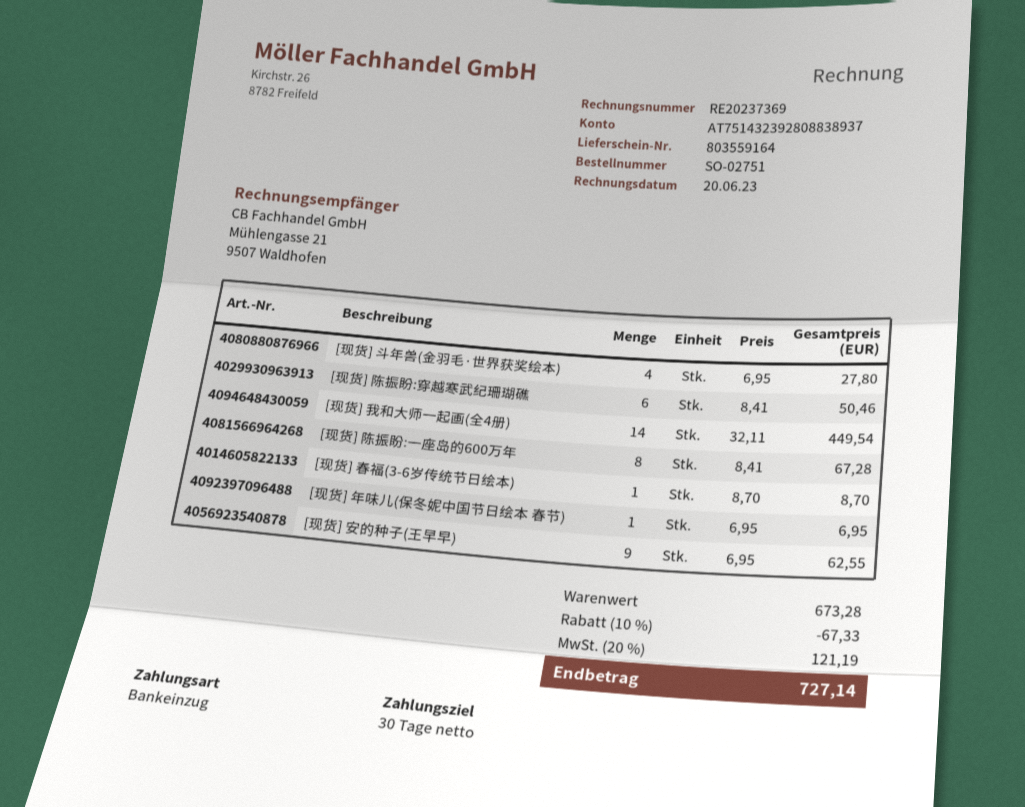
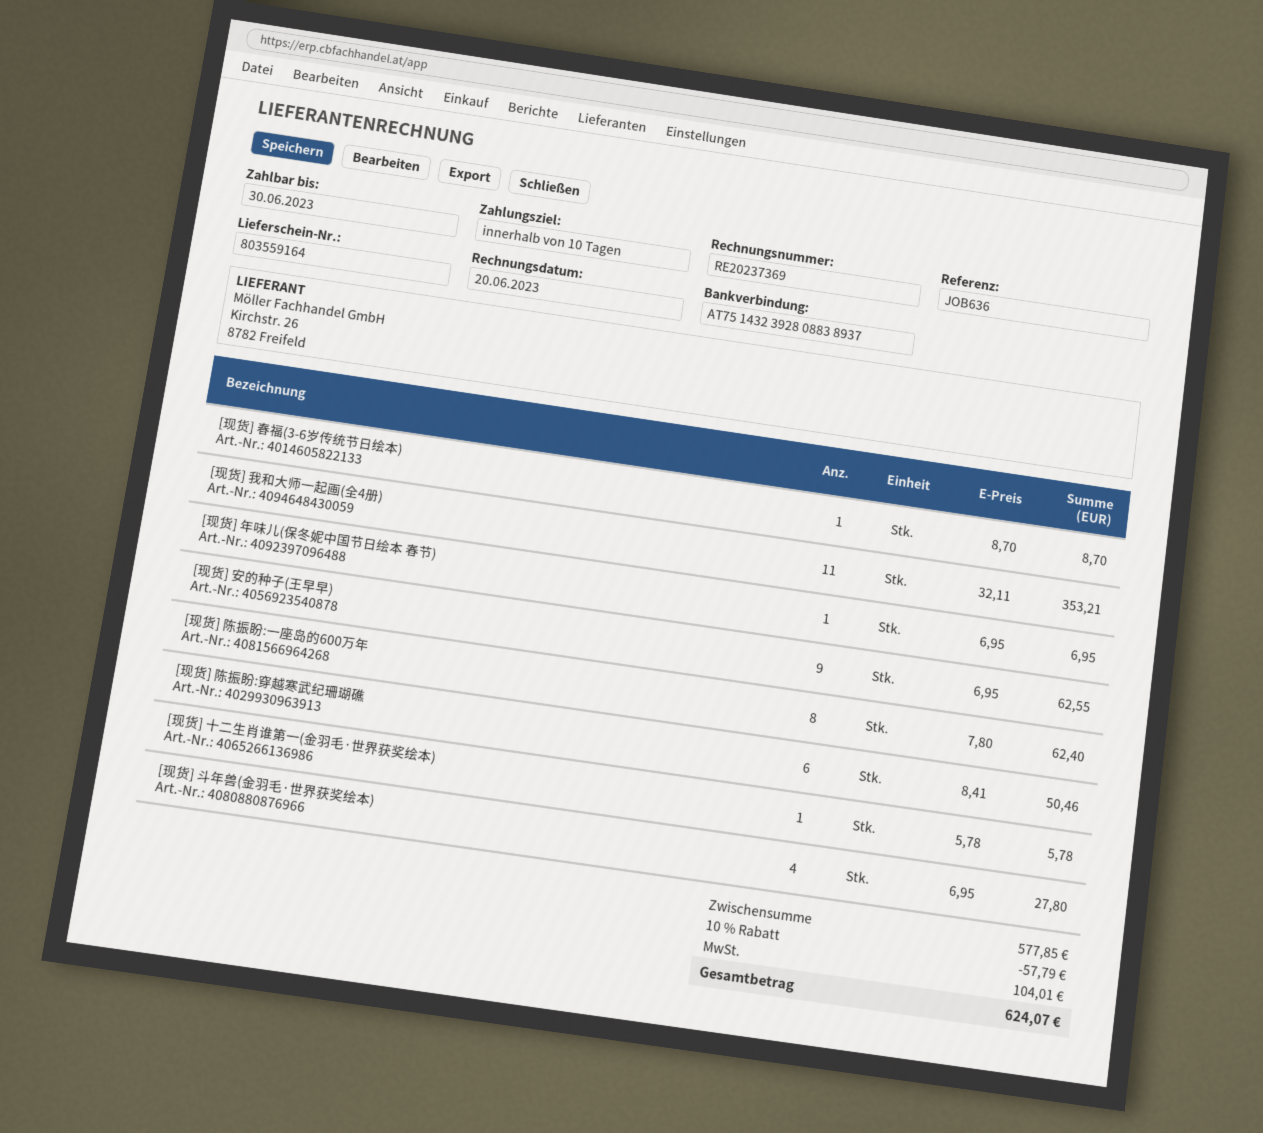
payment terms: 30 days -> 10 days
[现货] 我和大师一起画(全4册): 14 x 32.11 = 449.54 -> 11 x 32.11 = 353.21
[现货] 陈振盼:一座岛的600万年: 8 x 8.41 = 67.28 -> 8 x 7.80 = 62.40
[现货] 十二生肖谁第一(金羽毛·世界获奖绘本): none -> 1 x 5.78 = 5.78
subtotal: 673.28 -> 577.85
discount: 10% = 67.33 -> 10% = 57.79
tax: 121.19 -> 104.01
total: 727.14 -> 624.07

